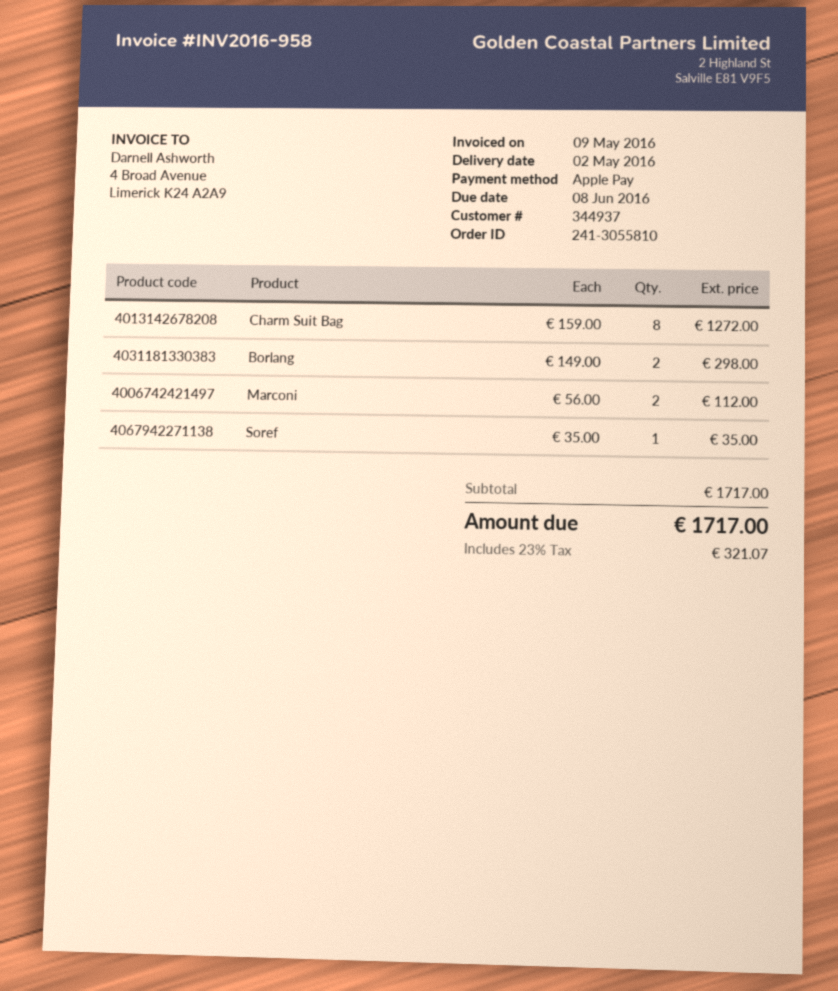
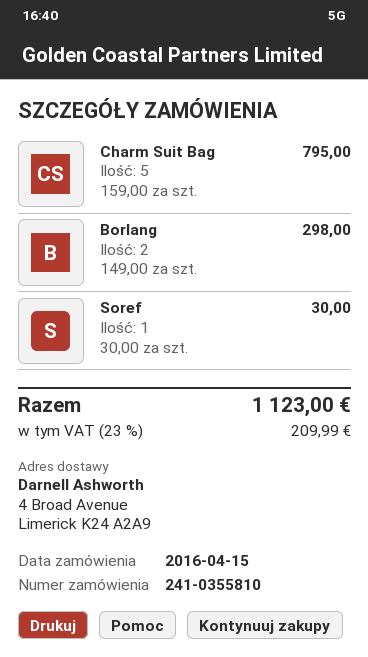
order number: 241-3055810 -> 241-0355810
Charm Suit Bag: 8 x 159.00 = 1272.00 -> 5 x 159.00 = 795.00
Marconi: 2 x 56.00 = 112.00 -> none
Soref: 1 x 35.00 = 35.00 -> 1 x 30.00 = 30.00
tax: 23% = 321.07 -> 23% = 209.99
total: 1717.00 -> 1123.00

